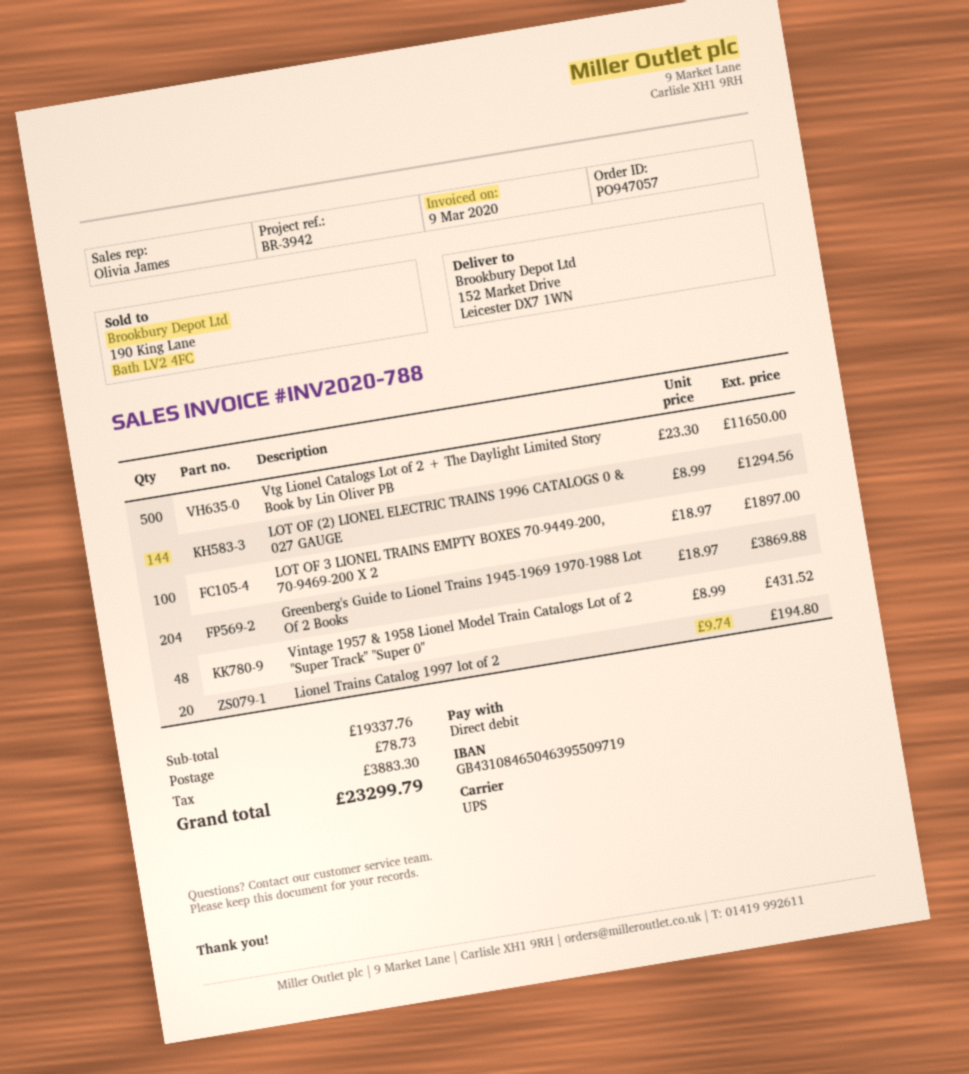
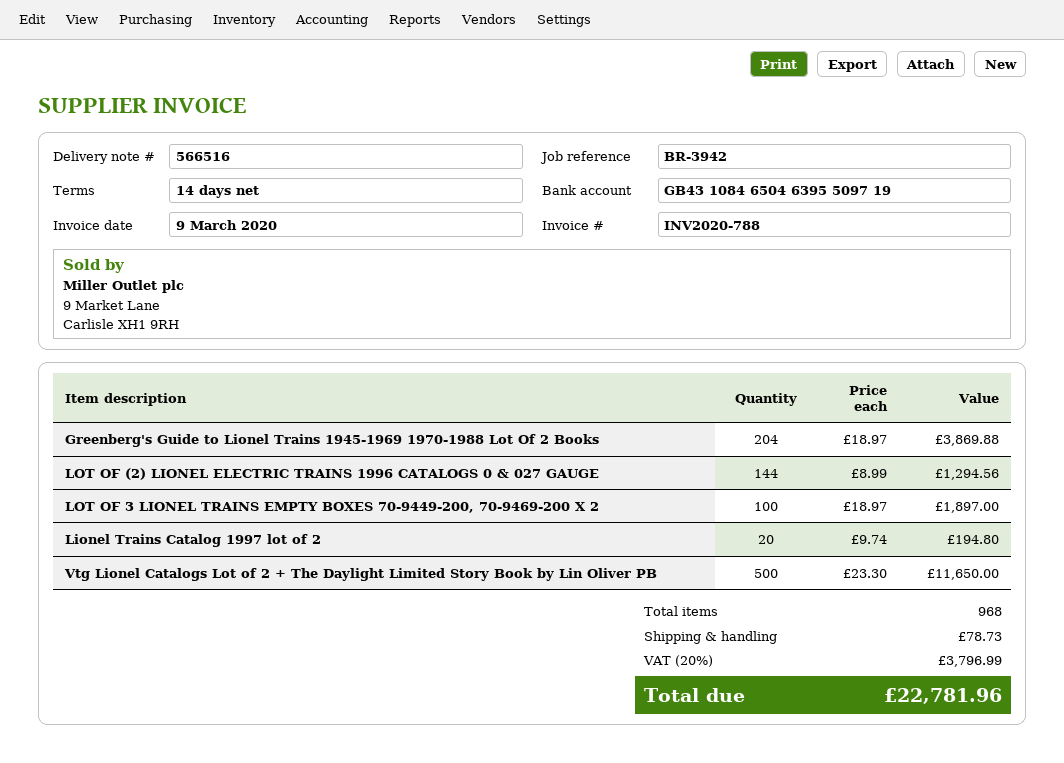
Vintage 1957 & 1958 Lionel Model Train Catalogs Lot of 2 "Super Track" "Super 0": 48 x 8.99 = 431.52 -> none
tax: 3883.30 -> 3796.99
total: 23299.79 -> 22781.96

